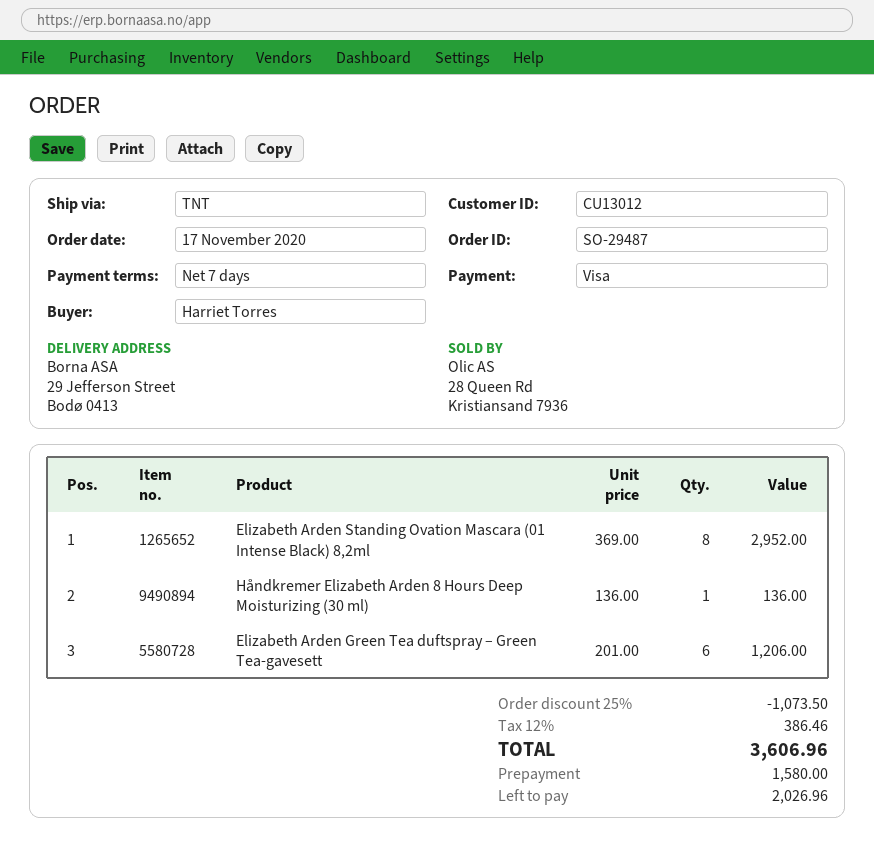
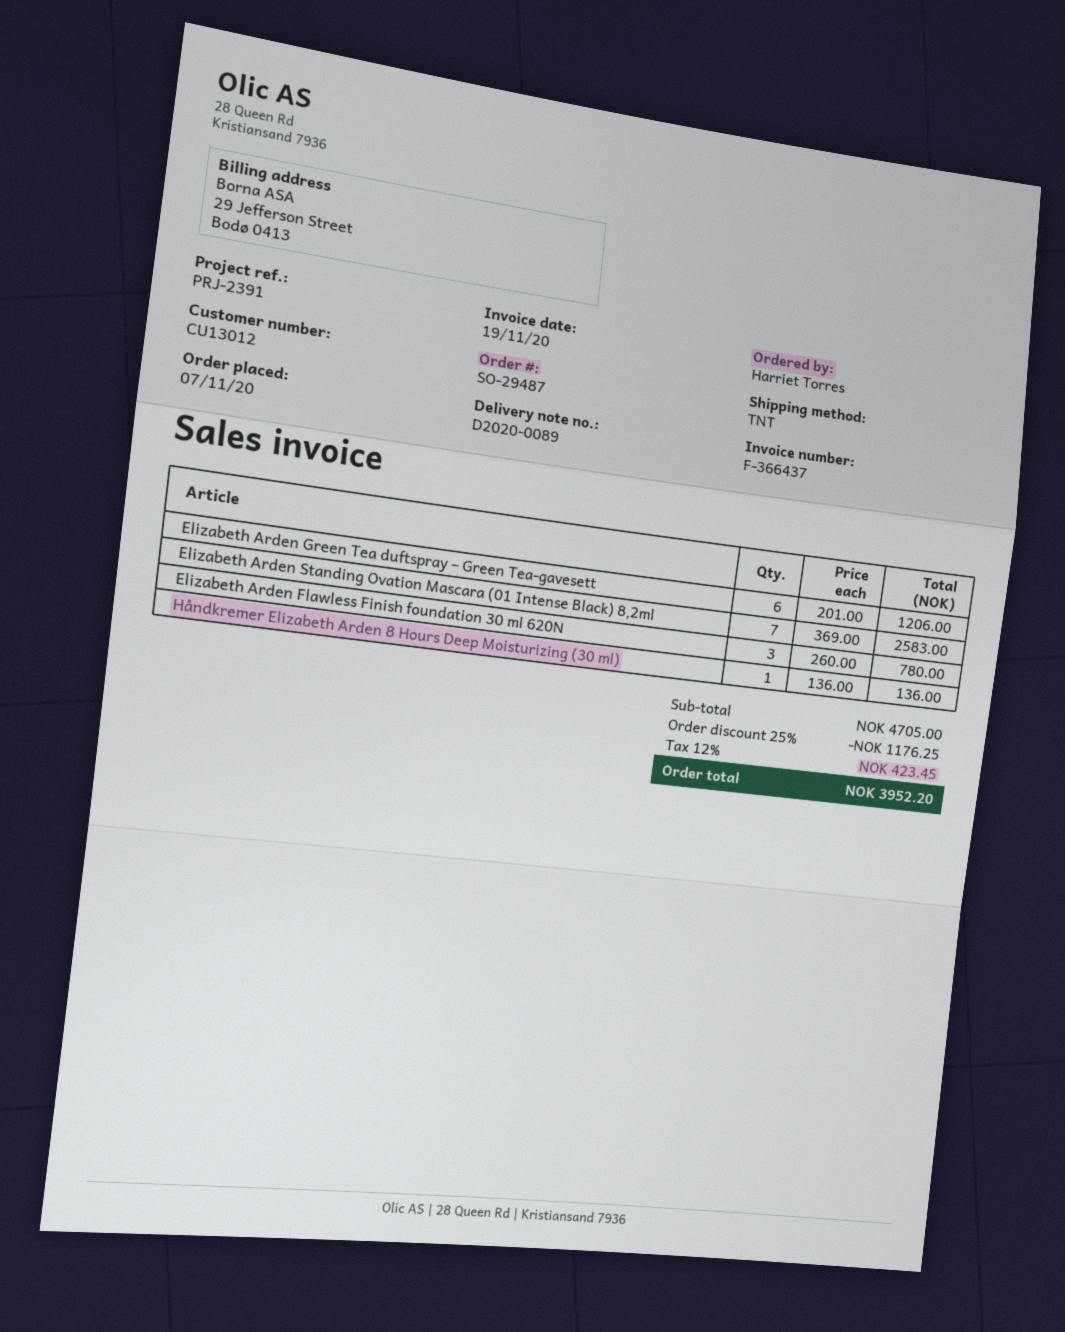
order date: 2020-11-17 -> 2020-11-07
Elizabeth Arden Standing Ovation Mascara (01 Intense Black) 8,2ml: 8 x 369.00 = 2952.00 -> 7 x 369.00 = 2583.00
Elizabeth Arden Flawless Finish foundation 30 ml 620N: none -> 3 x 260.00 = 780.00
discount: 25% = 1073.50 -> 25% = 1176.25
tax: 12% = 386.46 -> 12% = 423.45
total: 3606.96 -> 3952.20

